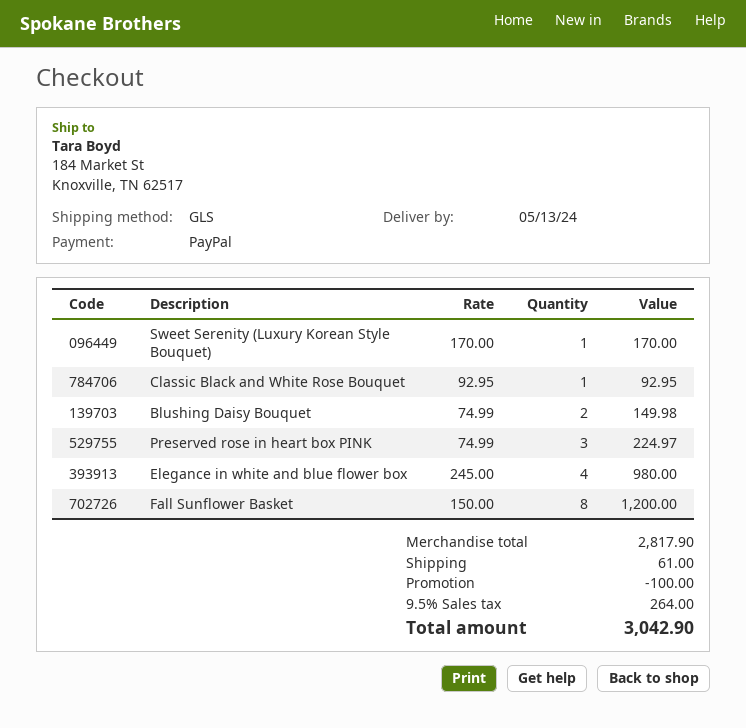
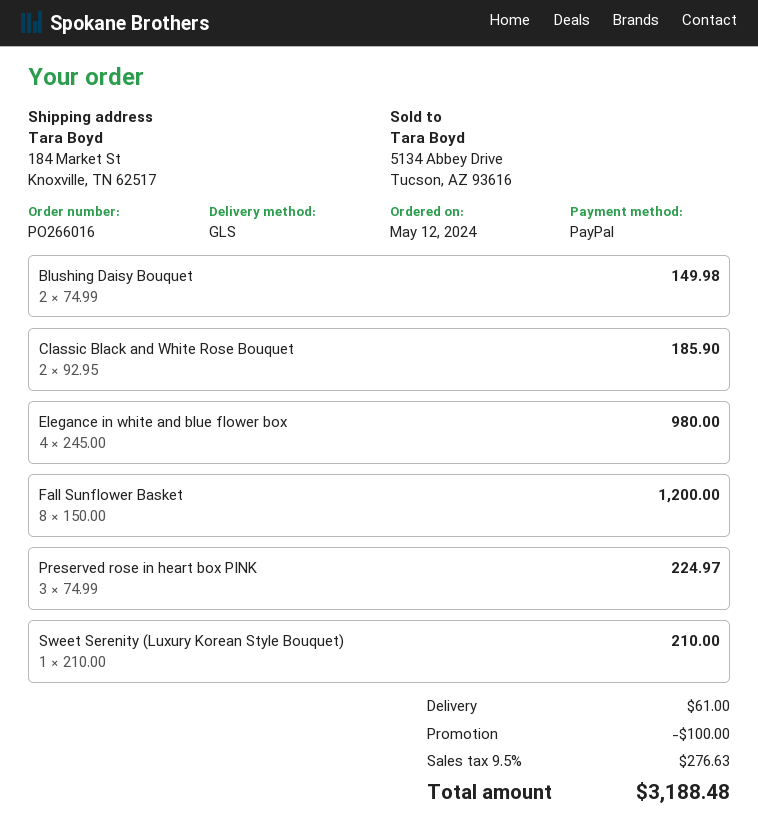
Sweet Serenity (Luxury Korean Style Bouquet): 1 x 170.00 = 170.00 -> 1 x 210.00 = 210.00
Classic Black and White Rose Bouquet: 1 x 92.95 = 92.95 -> 2 x 92.95 = 185.90
tax: 9.5% = 264.00 -> 9.5% = 276.63
total: 3042.90 -> 3188.48

